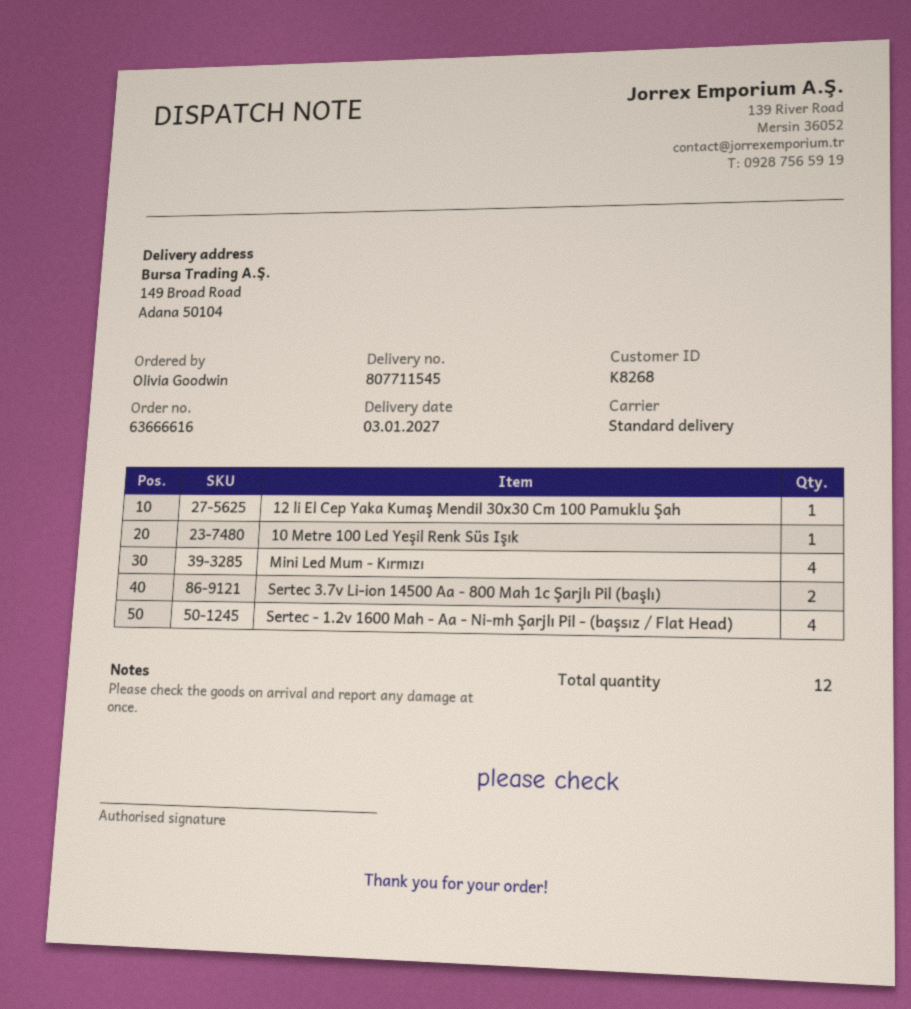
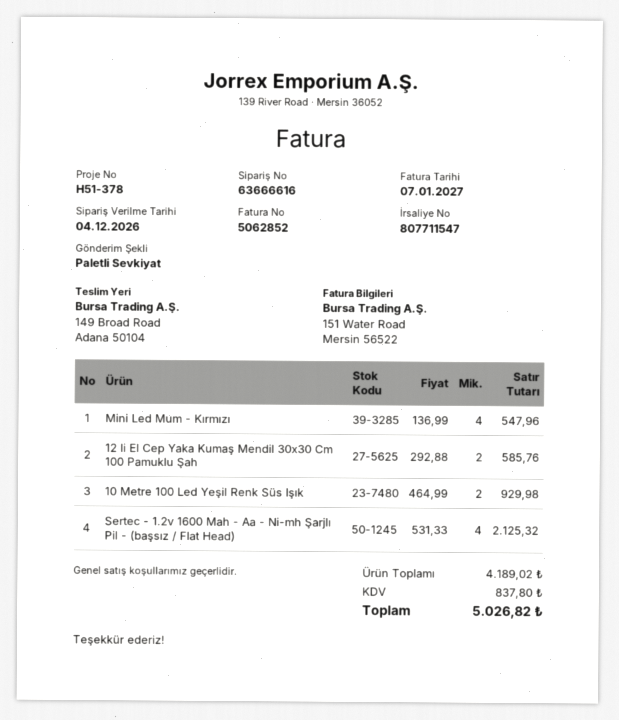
delivery note number: 807711545 -> 807711547
shipping method: standard -> pallet freight
12 li El Cep Yaka Kumaş Mendil 30x30 Cm 100 Pamuklu Şah: 1 -> 2
10 Metre 100 Led Yeşil Renk Süs Işık: 1 -> 2
Sertec 3.7v Li-ion 14500 Aa - 800 Mah 1c Şarjlı Pil (başlı): 2 -> none

